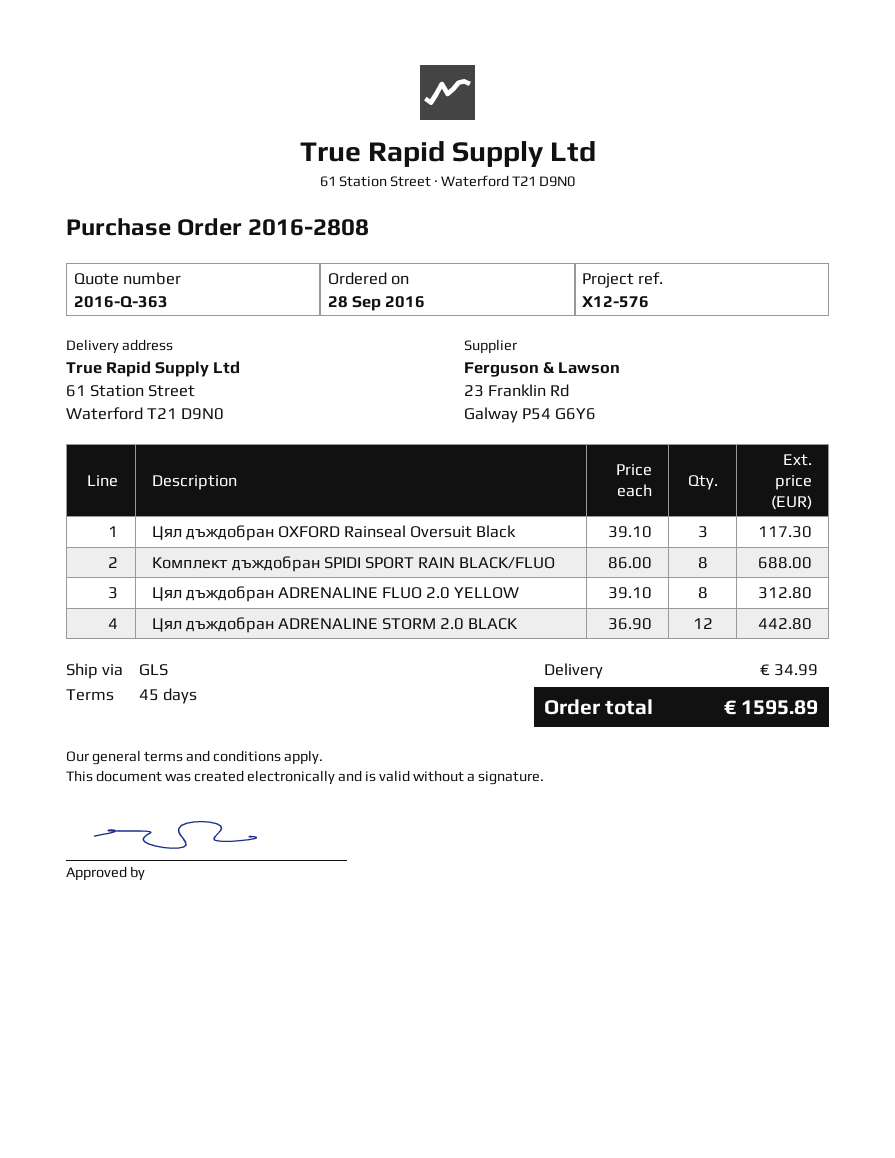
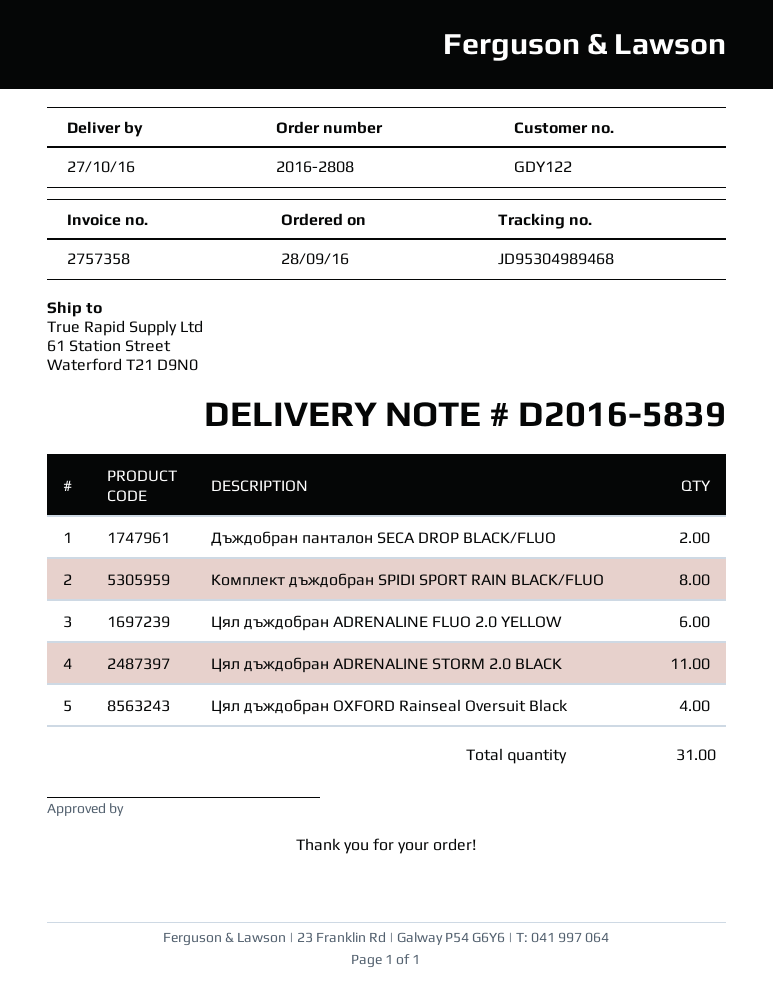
Цял дъждобран OXFORD Rainseal Oversuit Black: 3 -> 4
Цял дъждобран ADRENALINE FLUO 2.0 YELLOW: 8 -> 6
Цял дъждобран ADRENALINE STORM 2.0 BLACK: 12 -> 11
Дъждобран панталон SECA DROP BLACK/FLUO: none -> 2

